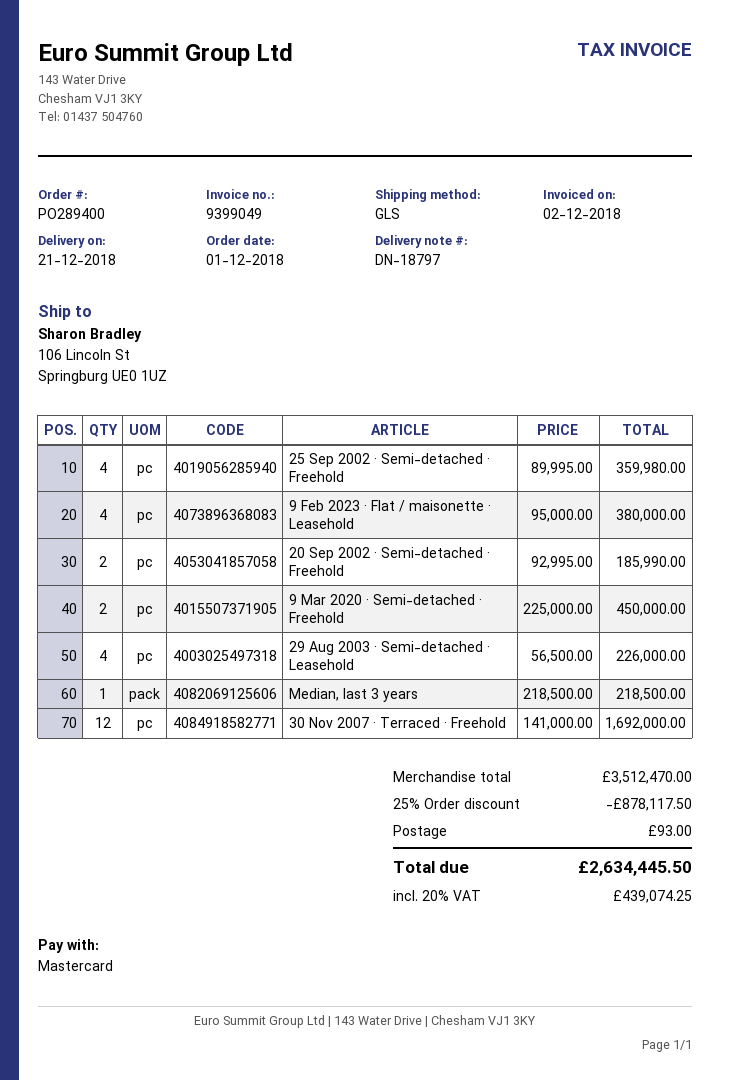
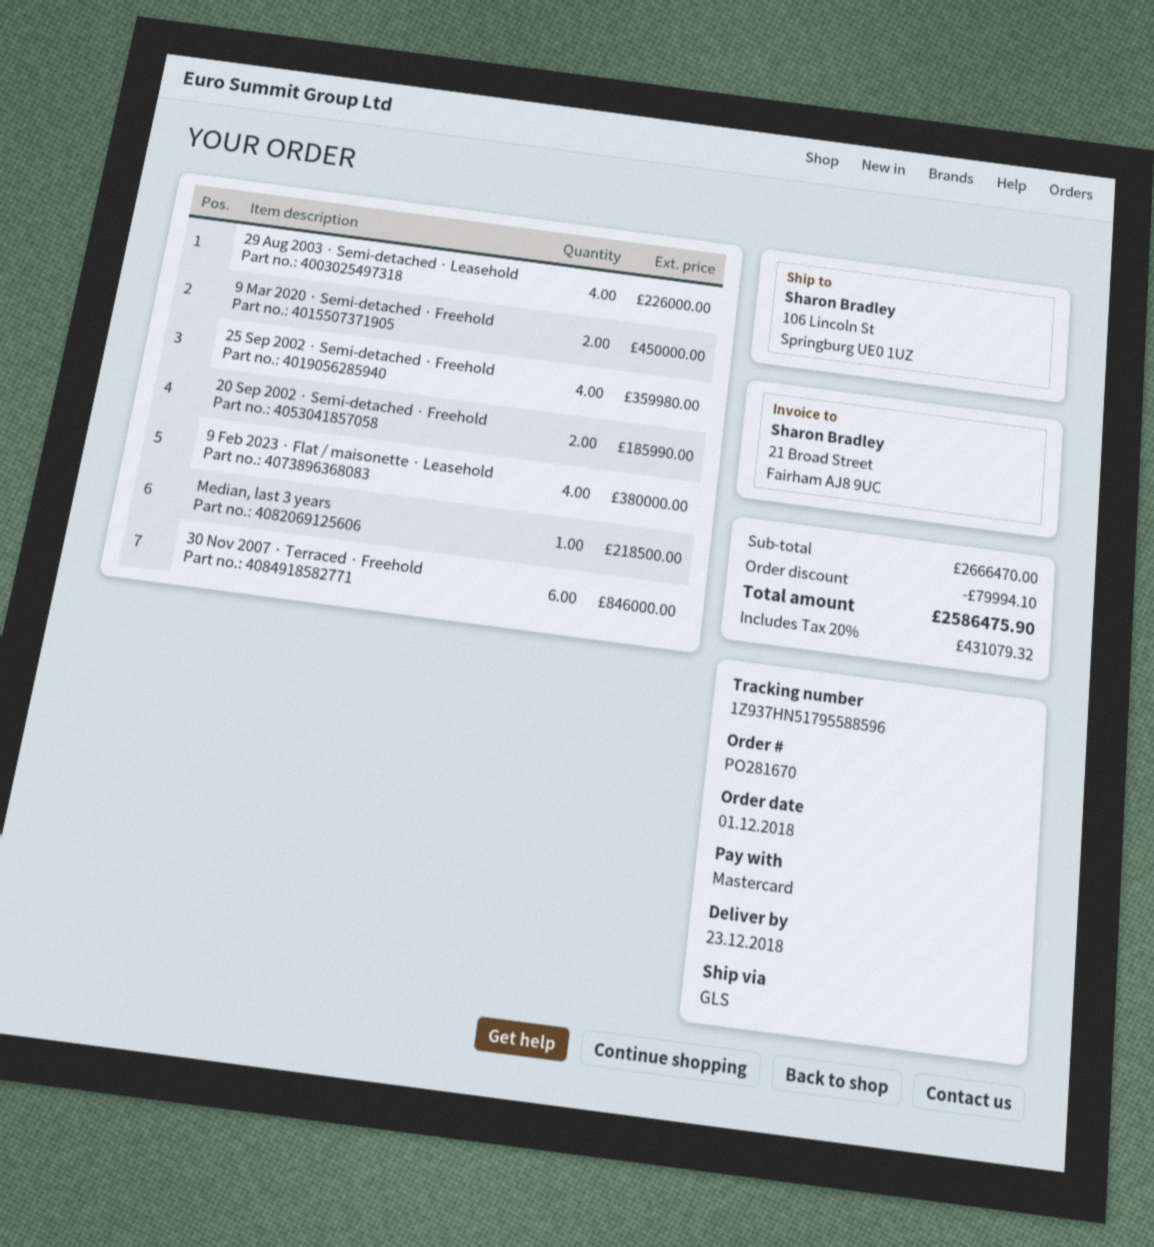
order number: PO289400 -> PO281670
delivery date: 2018-12-21 -> 2018-12-23
30 Nov 2007 · Terraced · Freehold: 12 for 1692000.00 -> 6 for 846000.00
subtotal: 3512470.00 -> 2666470.00
discount: 878117.50 -> 79994.10
shipping: 93.00 -> none
tax: 20% = 439074.25 -> 20% = 431079.32
total: 2634445.50 -> 2586475.90

